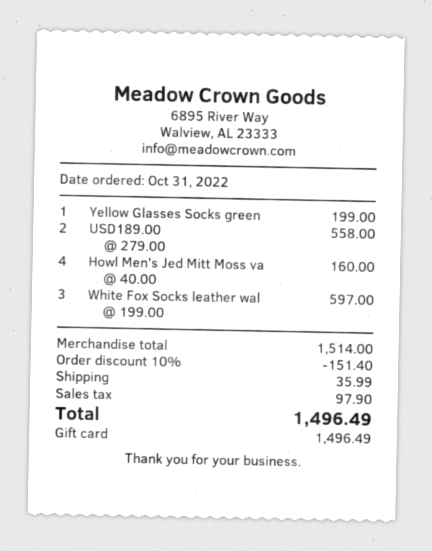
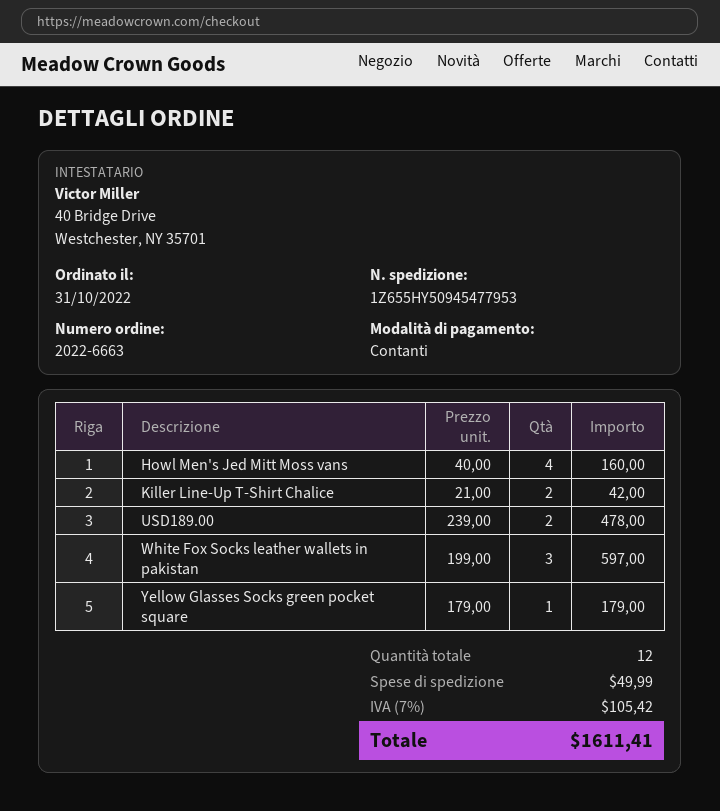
payment method: gift card -> cash
Yellow Glasses Socks green: 1 x 199.00 = 199.00 -> 1 x 179.00 = 179.00
USD189.00: 2 x 279.00 = 558.00 -> 2 x 239.00 = 478.00
Killer Line-Up T-Shirt Chalice: none -> 2 x 21.00 = 42.00
discount: 10% = 151.40 -> none
shipping: 35.99 -> 49.99
tax: 97.90 -> 105.42
total: 1496.49 -> 1611.41

